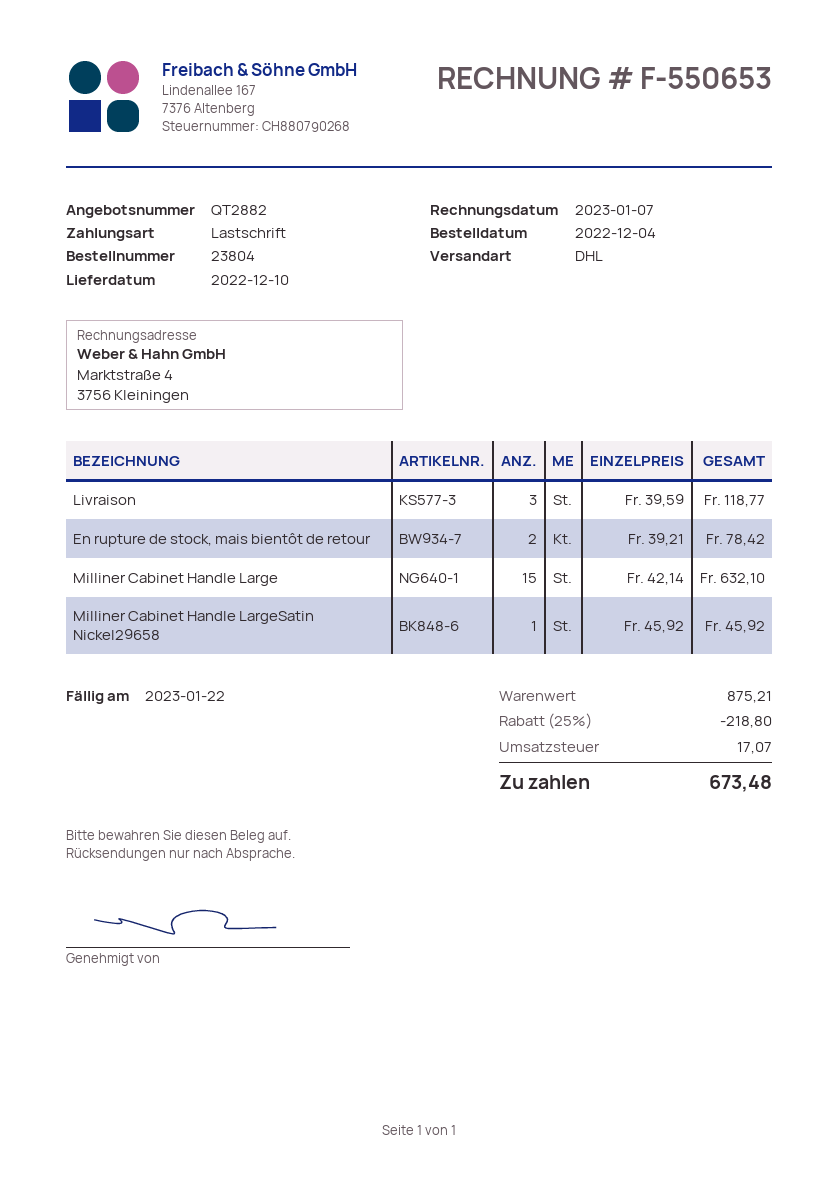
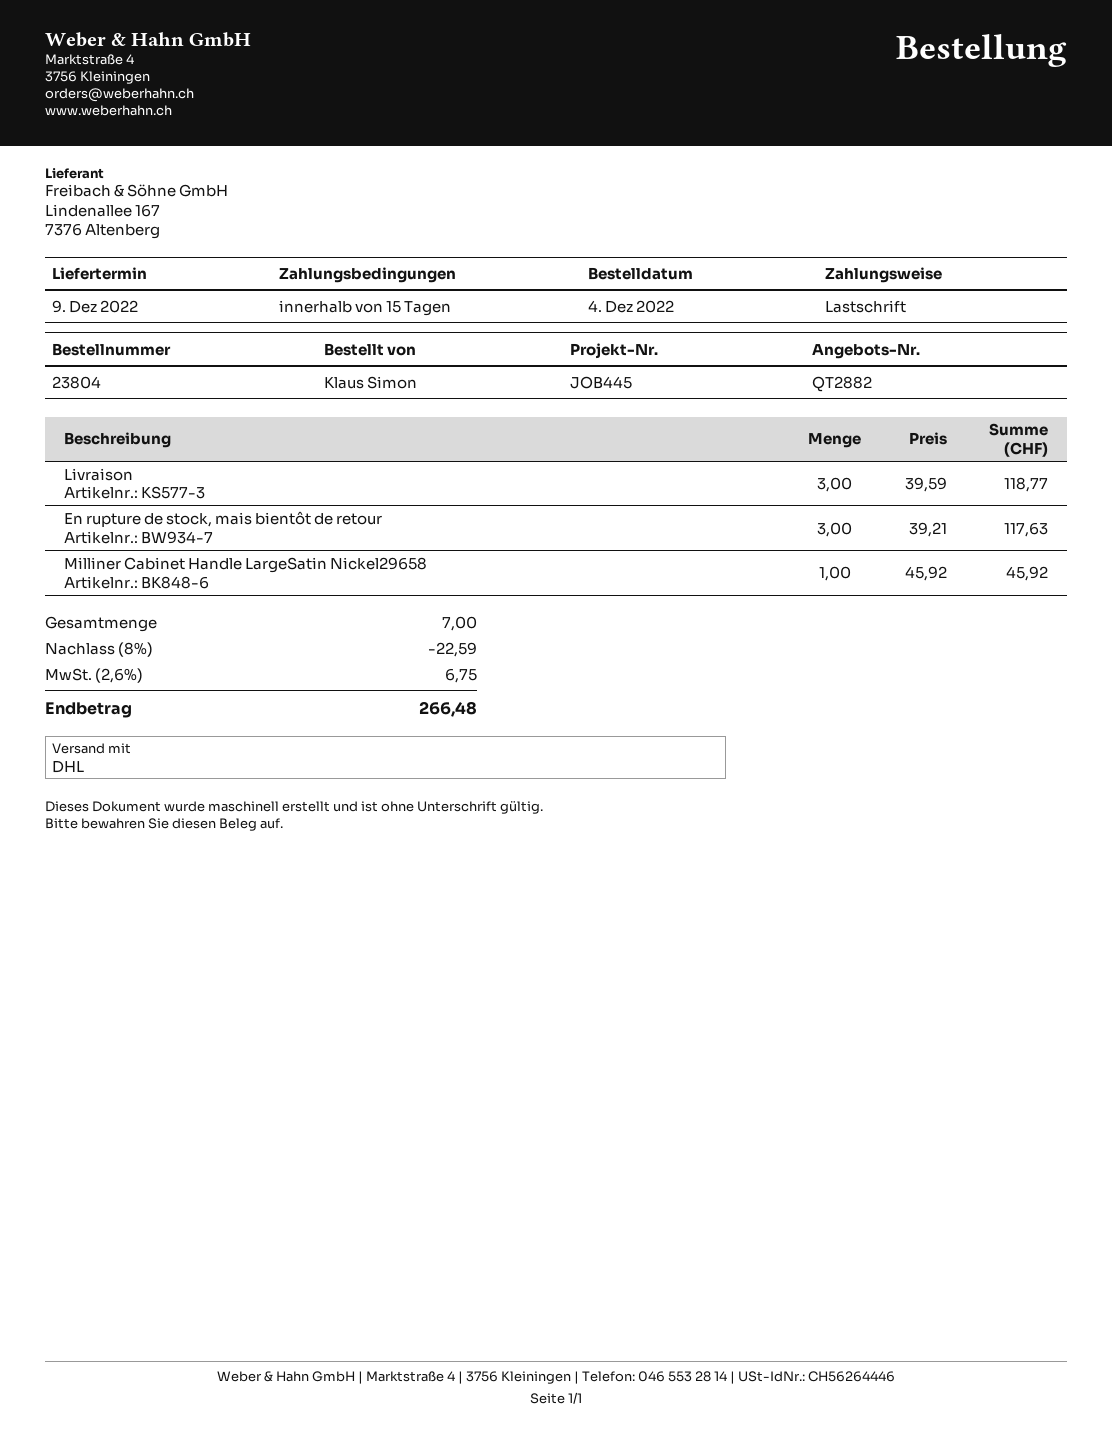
delivery date: 2022-12-10 -> 2022-12-09
En rupture de stock, mais bientôt de retour: 2 x 39.21 = 78.42 -> 3 x 39.21 = 117.63
Milliner Cabinet Handle Large: 15 x 42.14 = 632.10 -> none
discount: 25% = 218.80 -> 8% = 22.59
tax: 17.07 -> 6.75
total: 673.48 -> 266.48

